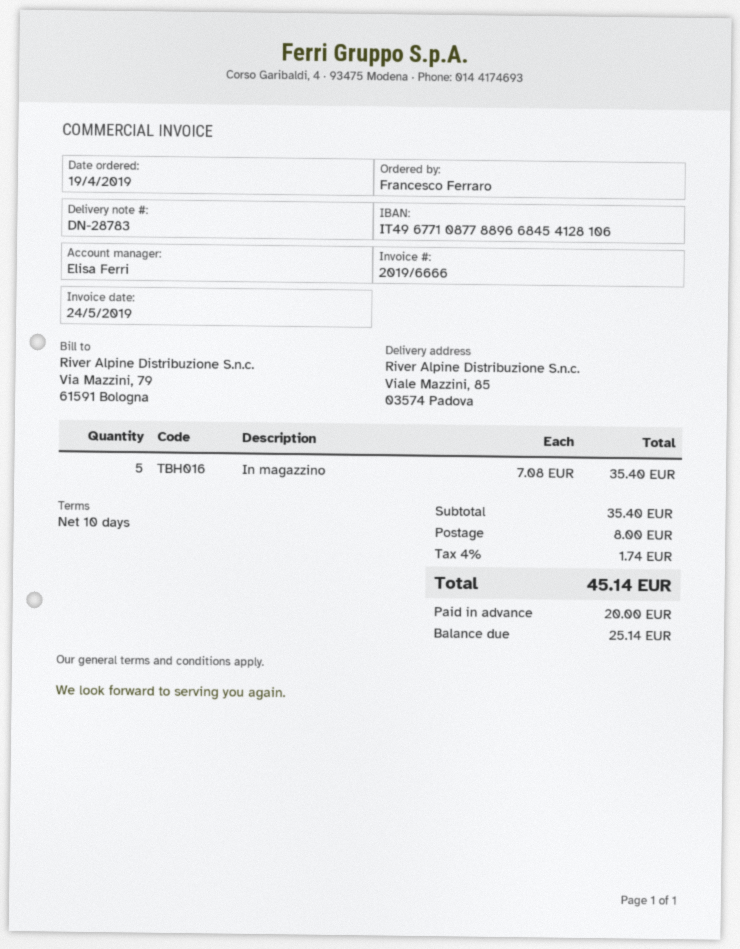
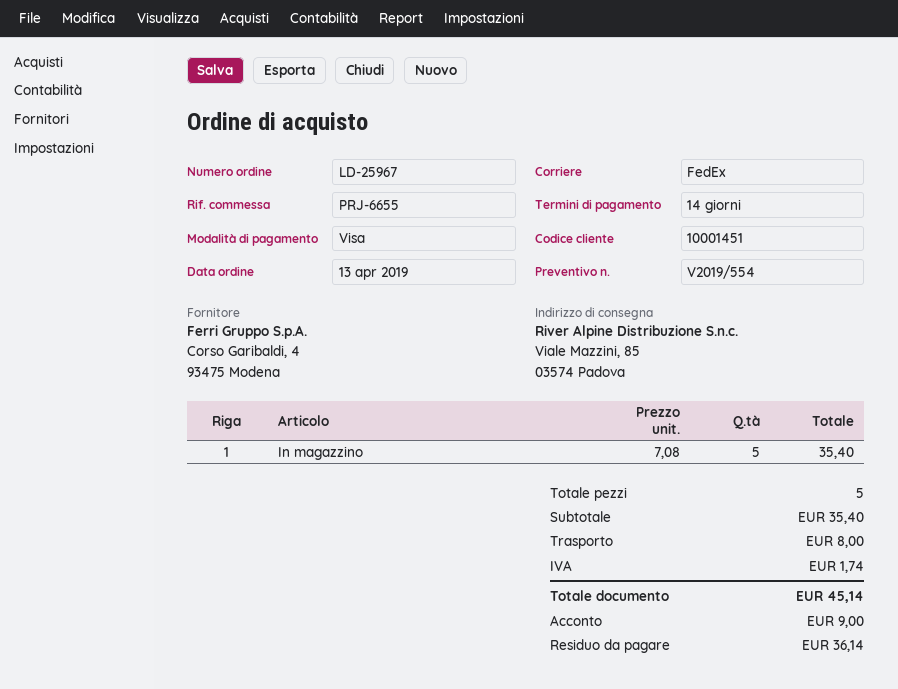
order date: 2019-04-19 -> 2019-04-13
payment terms: 10 days -> 14 days
deposit: 20.00 -> 9.00
balance: 25.14 -> 36.14

